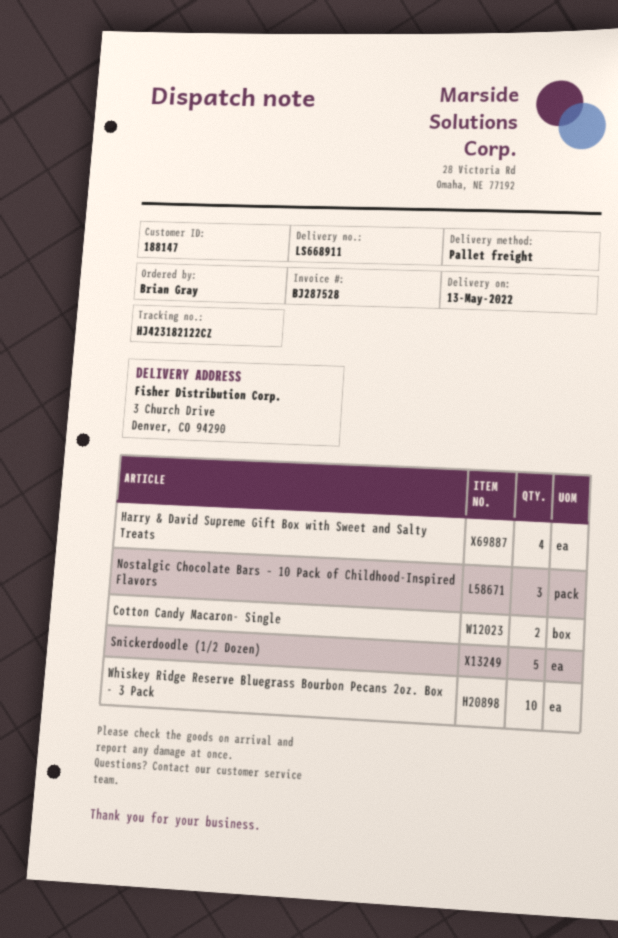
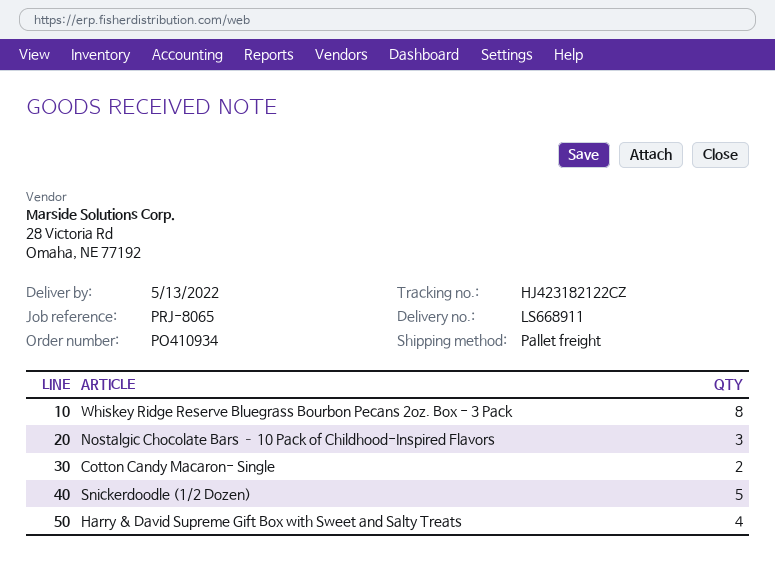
Whiskey Ridge Reserve Bluegrass Bourbon Pecans 2oz. Box - 3 Pack: 10 -> 8

